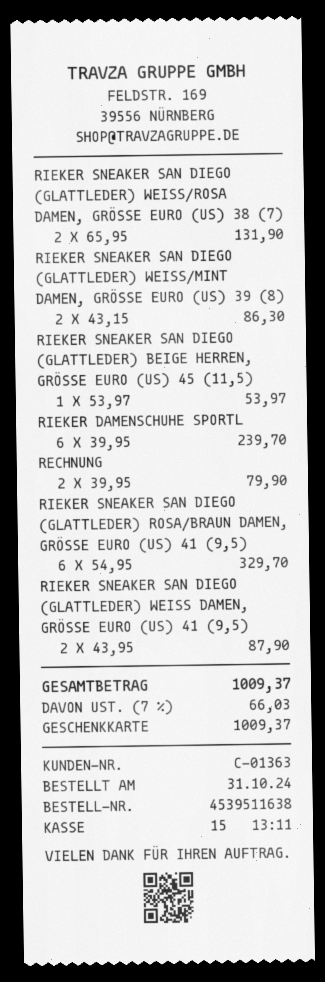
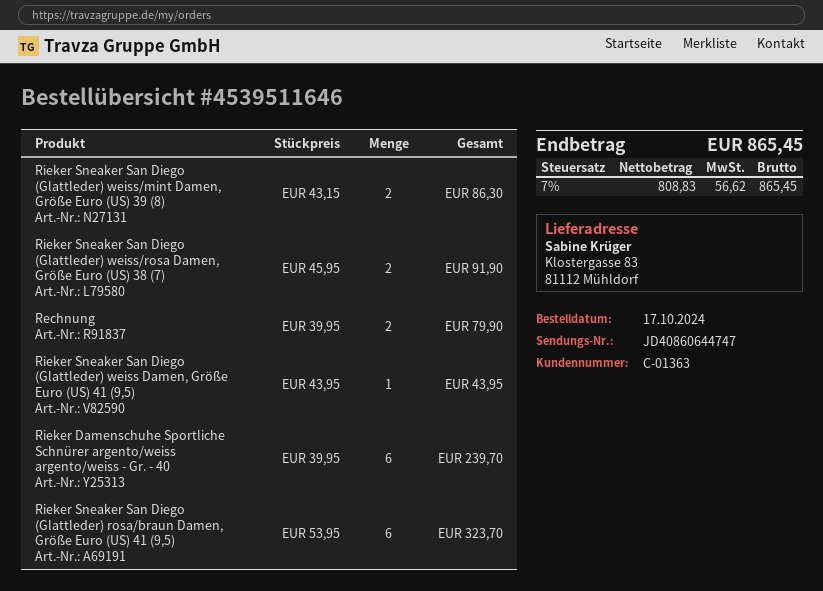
order number: 4539511638 -> 4539511646
order date: 2024-10-31 -> 2024-10-17
RIEKER SNEAKER SAN DIEGO (GLATTLEDER) WEISS/ROSA DAMEN, GRÖSSE EURO (US) 38 (7): 2 x 65.95 = 131.90 -> 2 x 45.95 = 91.90
RIEKER SNEAKER SAN DIEGO (GLATTLEDER) BEIGE HERREN, GRÖSSE EURO (US) 45 (11,5): 1 x 53.97 = 53.97 -> none
RIEKER SNEAKER SAN DIEGO (GLATTLEDER) ROSA/BRAUN DAMEN, GRÖSSE EURO (US) 41 (9,5): 6 x 54.95 = 329.70 -> 6 x 53.95 = 323.70
RIEKER SNEAKER SAN DIEGO (GLATTLEDER) WEISS DAMEN, GRÖSSE EURO (US) 41 (9,5): 2 x 43.95 = 87.90 -> 1 x 43.95 = 43.95
tax: 7% = 66.03 -> 7% = 56.62
total: 1009.37 -> 865.45

